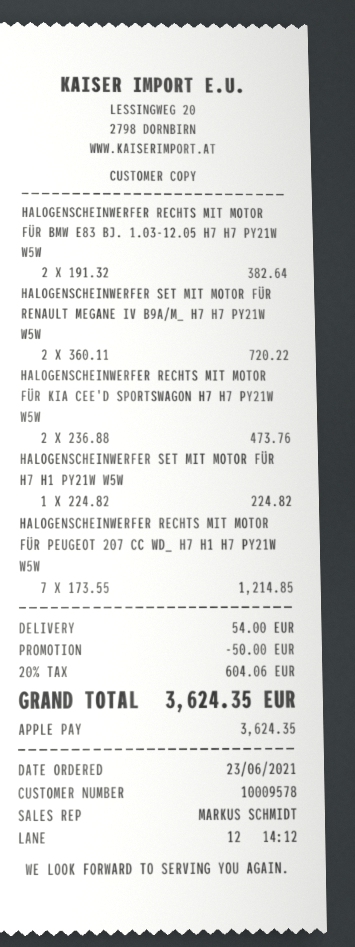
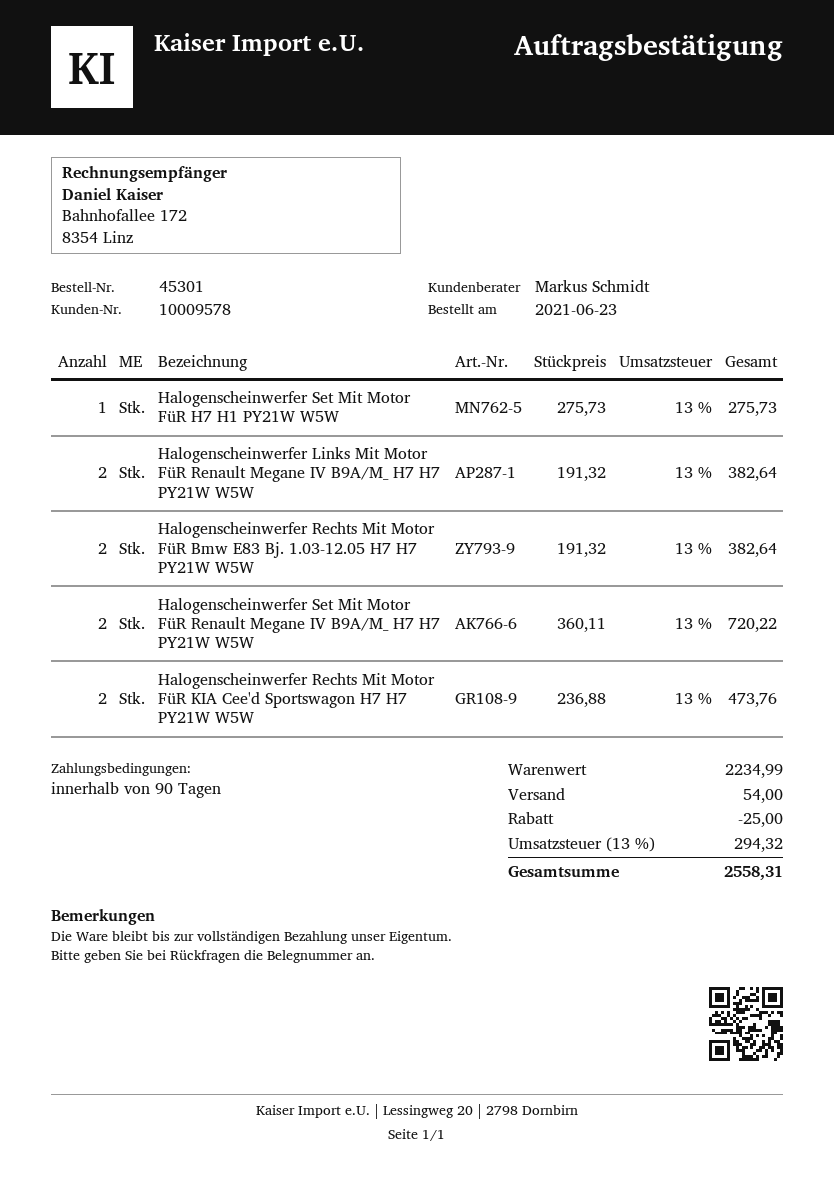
HALOGENSCHEINWERFER SET MIT MOTOR FÜR H7 H1 PY21W W5W: 1 x 224.82 = 224.82 -> 1 x 275.73 = 275.73
HALOGENSCHEINWERFER RECHTS MIT MOTOR FÜR PEUGEOT 207 CC WD_ H7 H1 H7 PY21W W5W: 7 x 173.55 = 1214.85 -> none
Halogenscheinwerfer Links Mit Motor FüR Renault Megane IV B9A/M_ H7 H7 PY21W W5W: none -> 2 x 191.32 = 382.64
discount: 50.00 -> 25.00
tax: 20% = 604.06 -> 13% = 294.32
total: 3624.35 -> 2558.31

